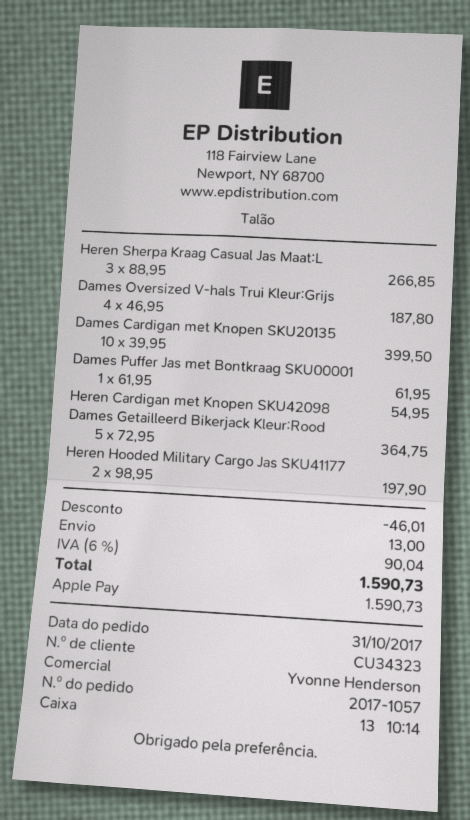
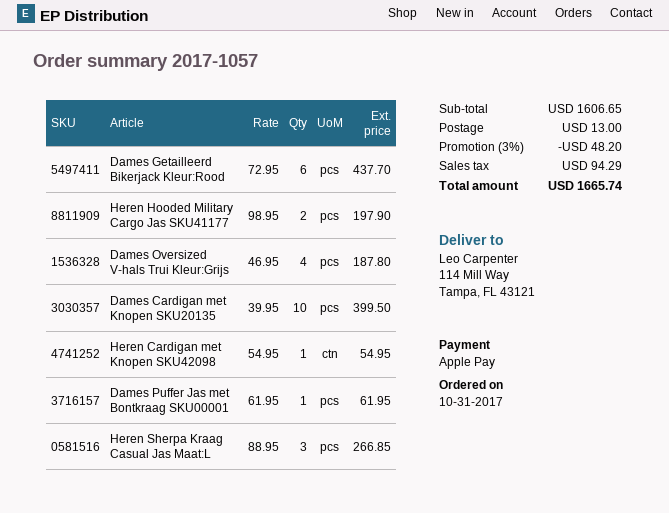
Dames Getailleerd Bikerjack Kleur:Rood: 5 x 72.95 = 364.75 -> 6 x 72.95 = 437.70
discount: 46.01 -> 48.20
tax: 90.04 -> 94.29
total: 1590.73 -> 1665.74

